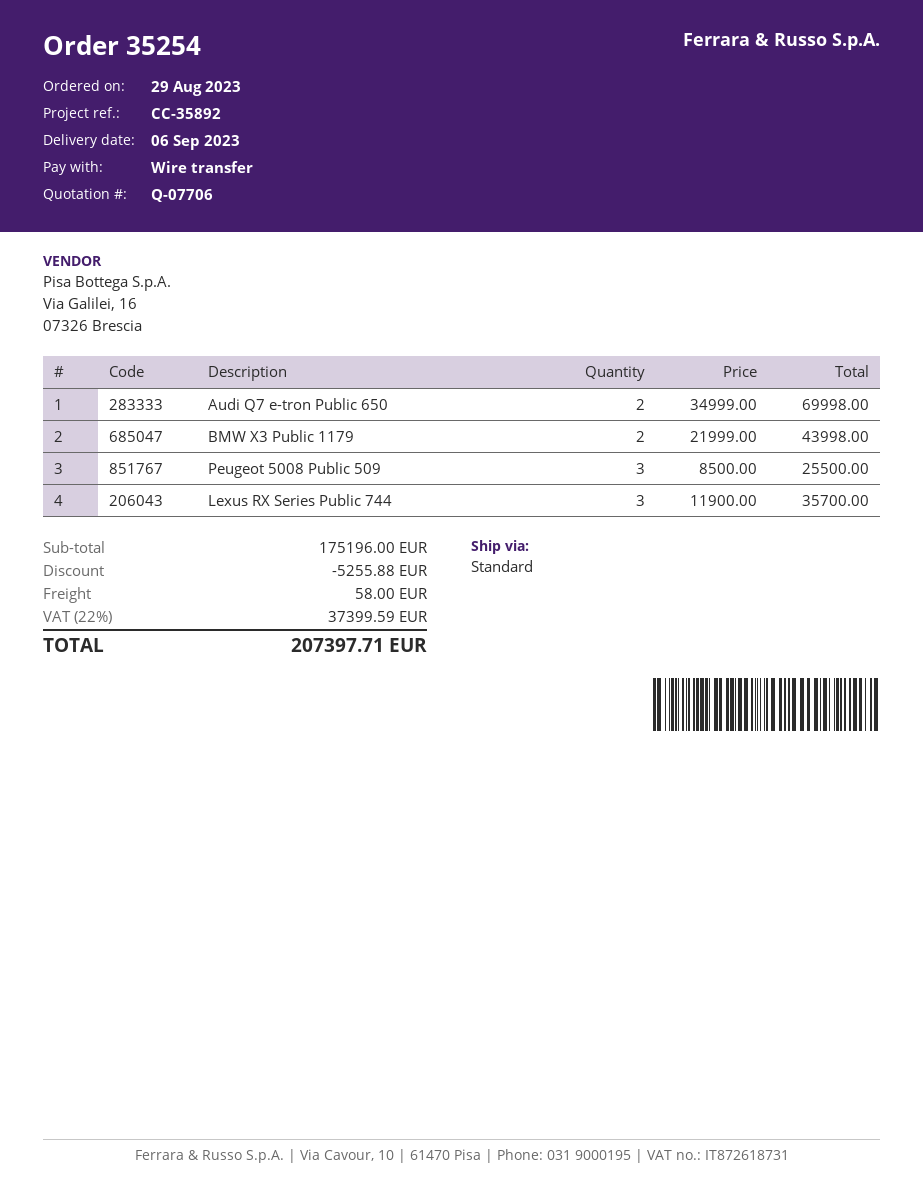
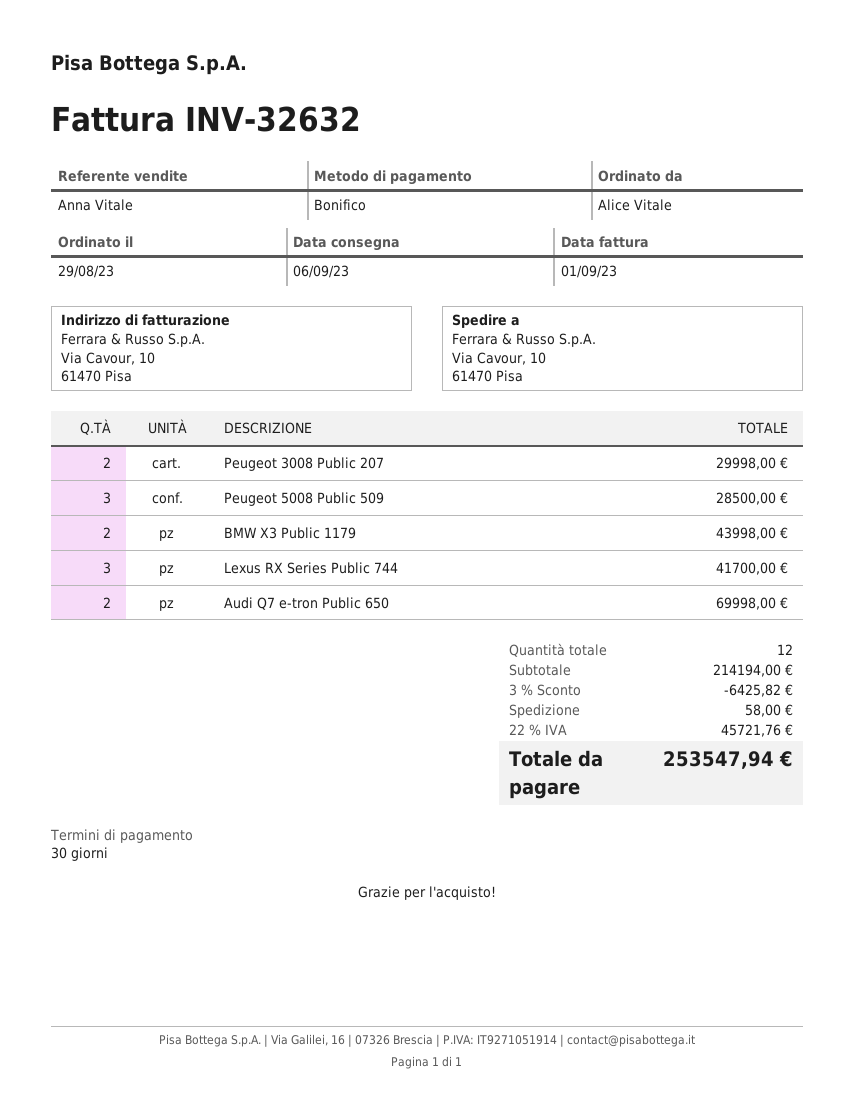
Peugeot 5008 Public 509: 3 for 25500.00 -> 3 for 28500.00
Lexus RX Series Public 744: 3 for 35700.00 -> 3 for 41700.00
Peugeot 3008 Public 207: none -> 2 for 29998.00
subtotal: 175196.00 -> 214194.00
discount: 5255.88 -> 6425.82
tax: 22% = 37399.59 -> 22% = 45721.76
total: 207397.71 -> 253547.94

